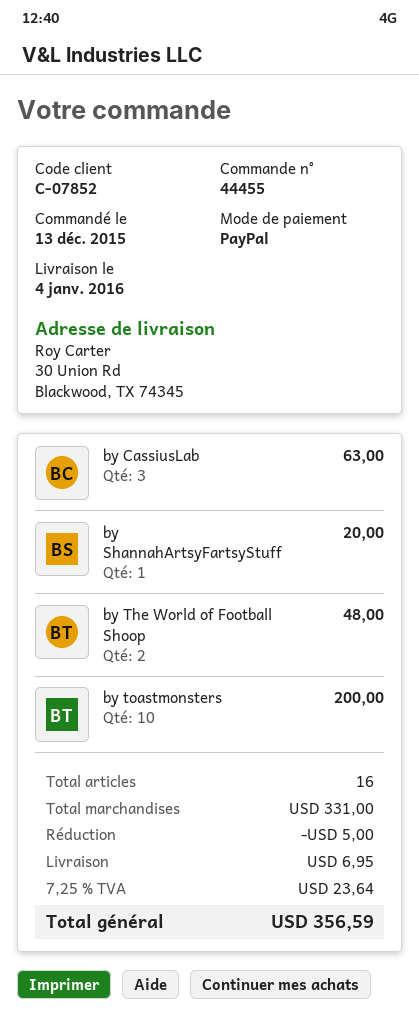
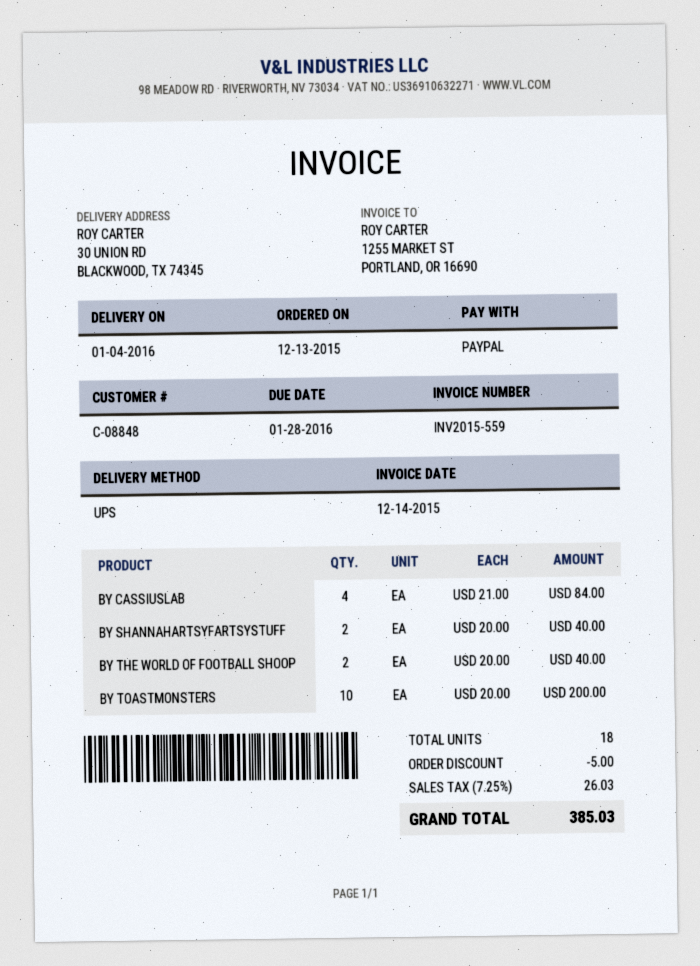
customer number: C-07852 -> C-08848
by CassiusLab: 3 for 63.00 -> 4 for 84.00
by ShannahArtsyFartsyStuff: 1 for 20.00 -> 2 for 40.00
by The World of Football Shoop: 2 for 48.00 -> 2 for 40.00
total quantity: 16 -> 18
shipping: 6.95 -> none
tax: 7.25% = 23.64 -> 7.25% = 26.03
total: 356.59 -> 385.03

